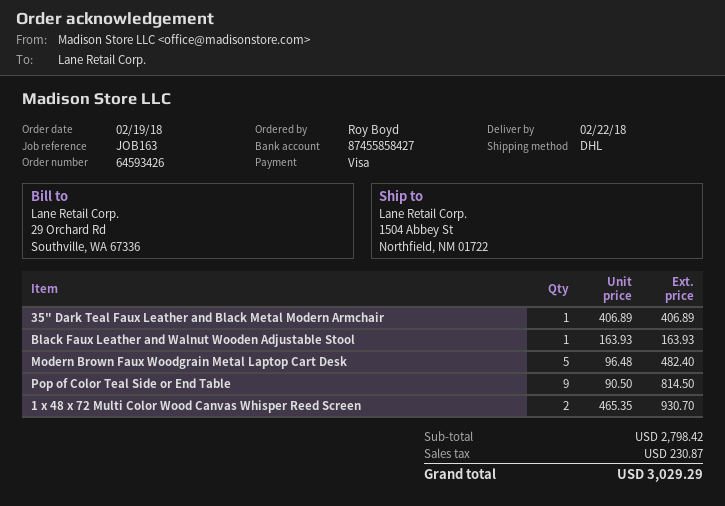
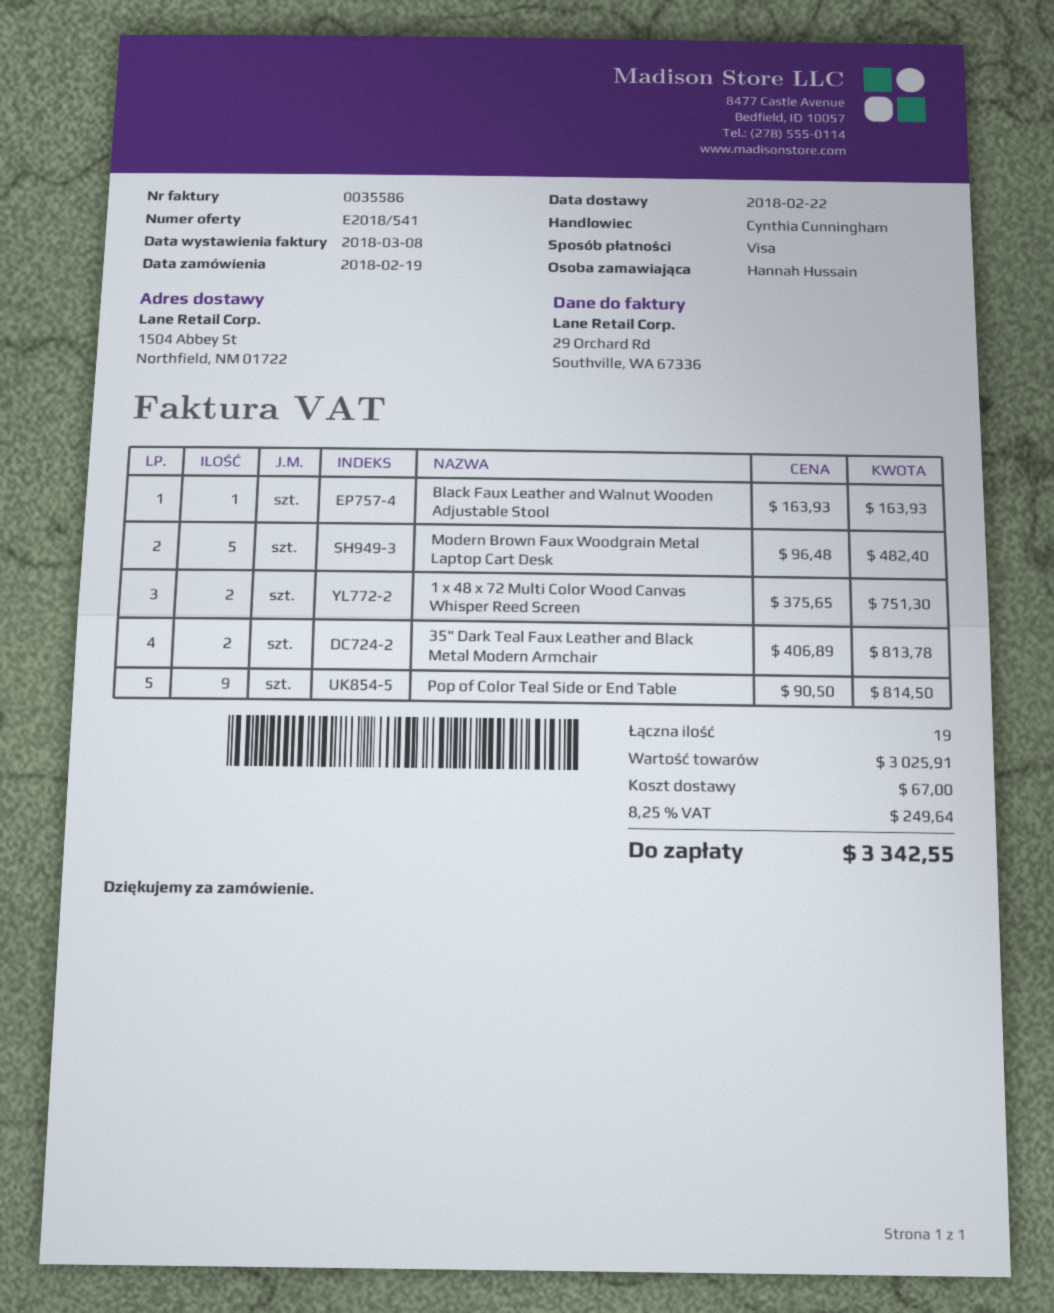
ordered by: Roy Boyd -> Hannah Hussain
35" Dark Teal Faux Leather and Black Metal Modern Armchair: 1 x 406.89 = 406.89 -> 2 x 406.89 = 813.78
1 x 48 x 72 Multi Color Wood Canvas Whisper Reed Screen: 2 x 465.35 = 930.70 -> 2 x 375.65 = 751.30
subtotal: 2798.42 -> 3025.91
shipping: none -> 67.00
tax: 230.87 -> 249.64
total: 3029.29 -> 3342.55

